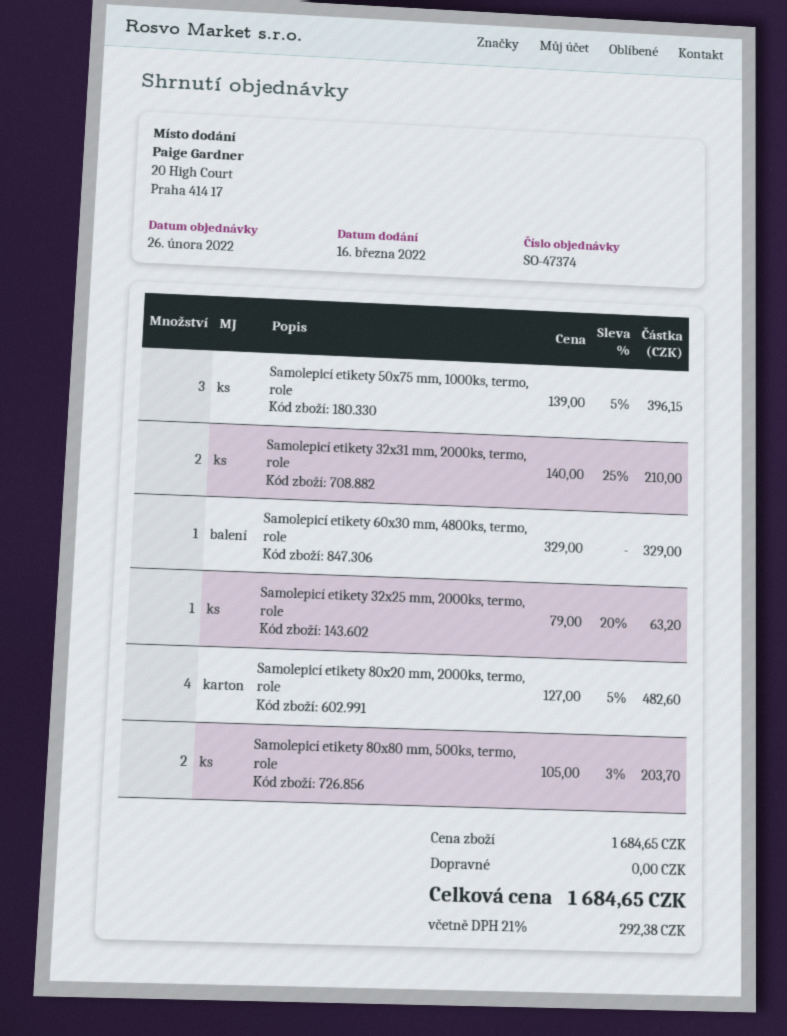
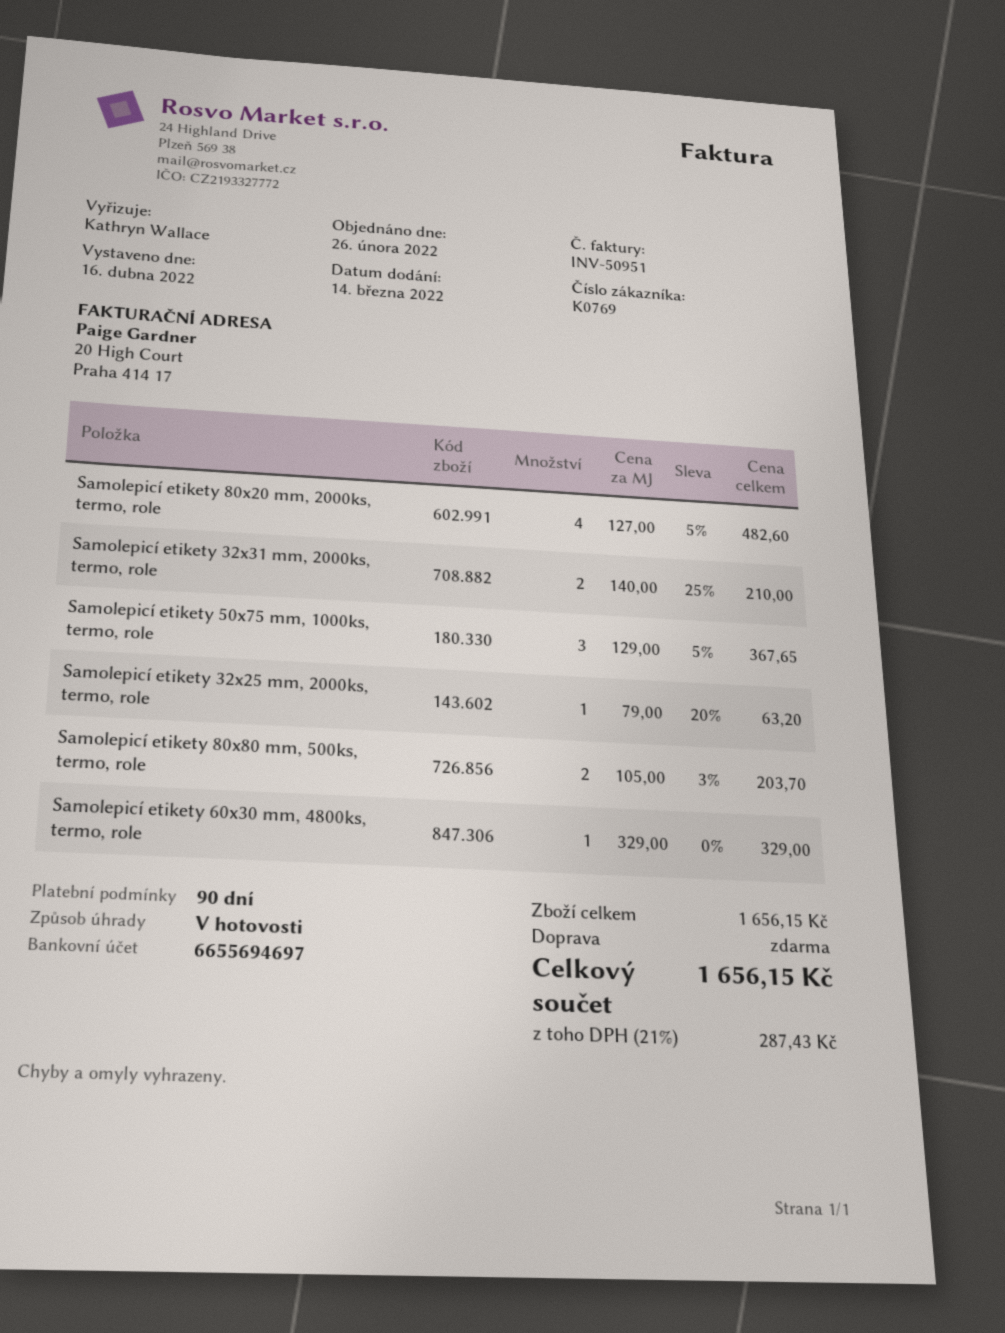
delivery date: 2022-03-16 -> 2022-03-14
Samolepicí etikety 50x75 mm, 1000ks, termo, role: 3 x 139.00 - 5% = 396.15 -> 3 x 129.00 - 5% = 367.65
subtotal: 1684.65 -> 1656.15
tax: 21% = 292.38 -> 21% = 287.43
total: 1684.65 -> 1656.15

